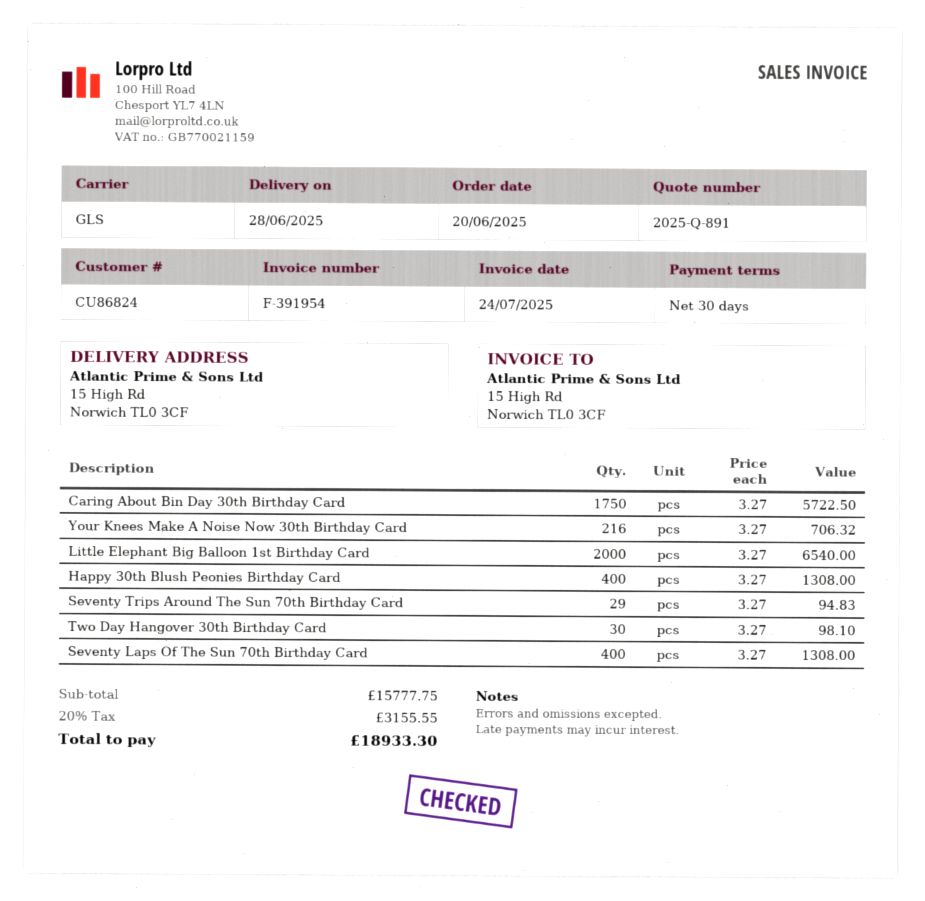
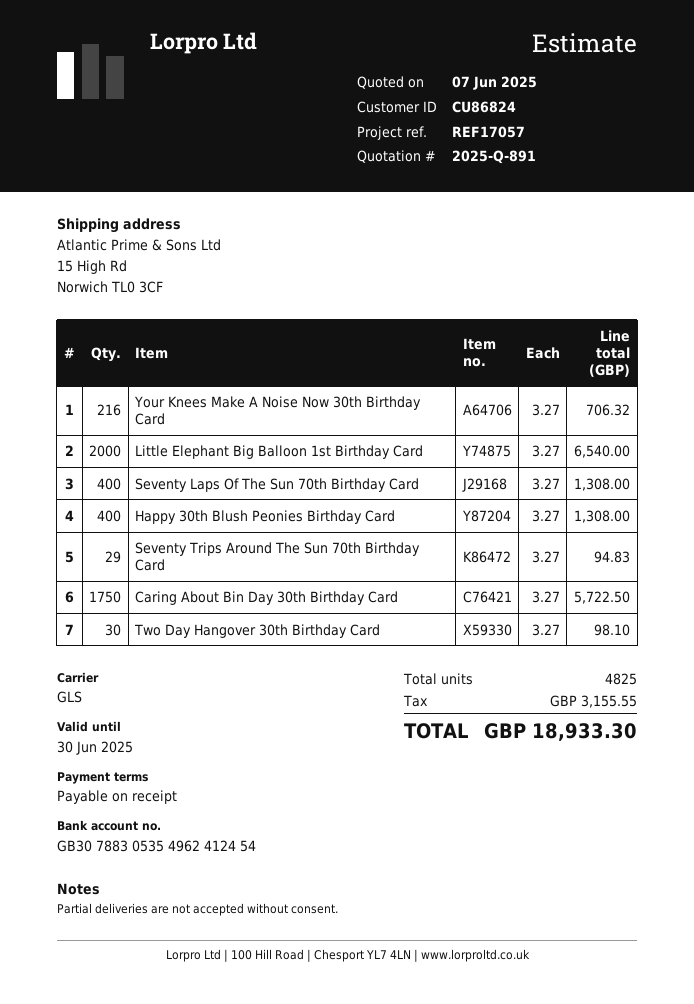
payment terms: 30 days -> on receipt

